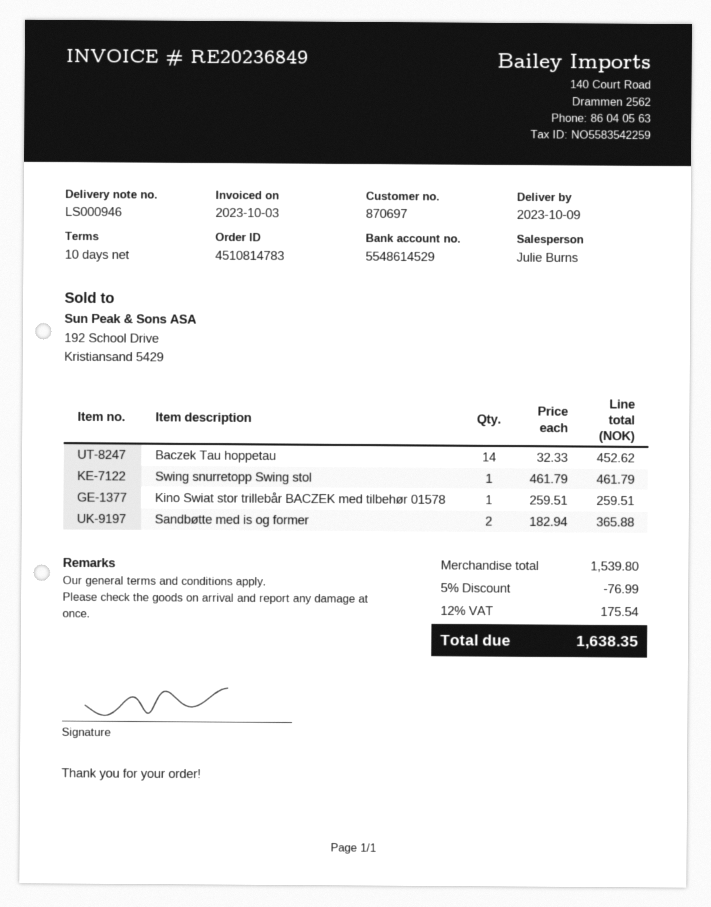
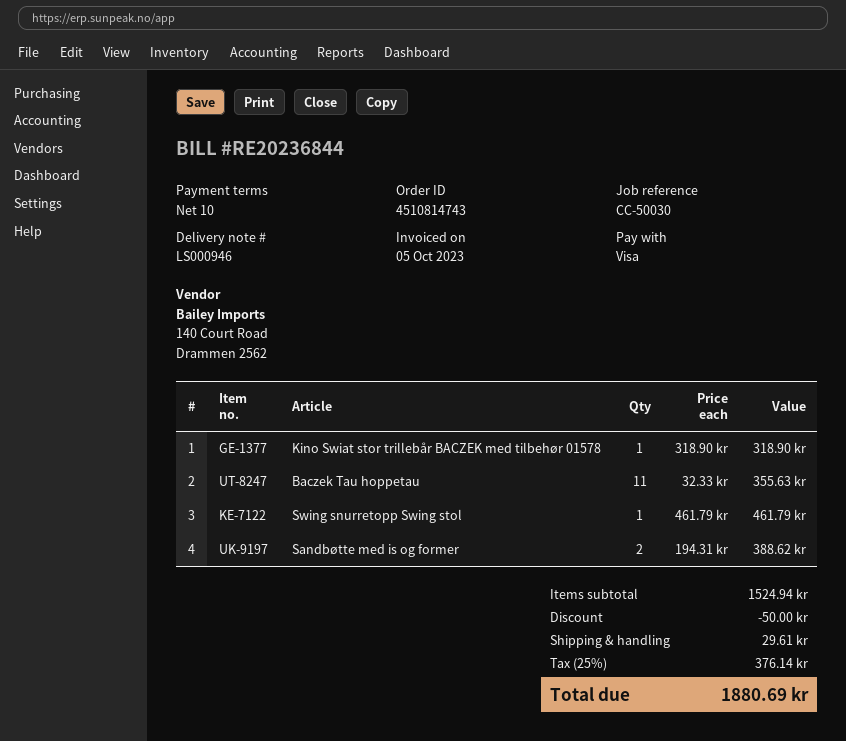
order number: 4510814783 -> 4510814743
invoice number: RE20236849 -> RE20236844
invoice date: 2023-10-03 -> 2023-10-05
Baczek Tau hoppetau: 14 x 32.33 = 452.62 -> 11 x 32.33 = 355.63
Kino Swiat stor trillebår BACZEK med tilbehør 01578: 1 x 259.51 = 259.51 -> 1 x 318.90 = 318.90
Sandbøtte med is og former: 2 x 182.94 = 365.88 -> 2 x 194.31 = 388.62
subtotal: 1539.80 -> 1524.94
discount: 76.99 -> 50.00
shipping: none -> 29.61
tax: 12% = 175.54 -> 25% = 376.14
total: 1638.35 -> 1880.69

